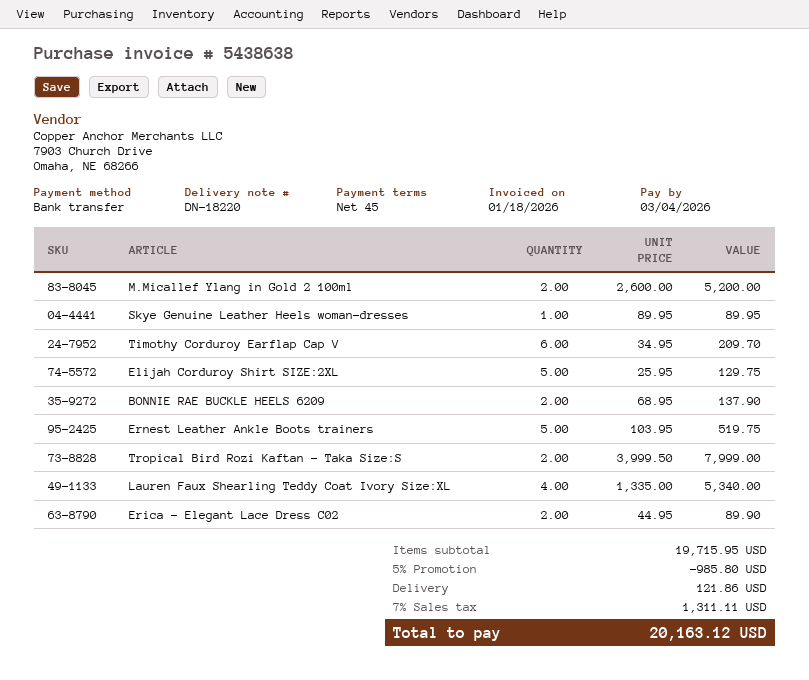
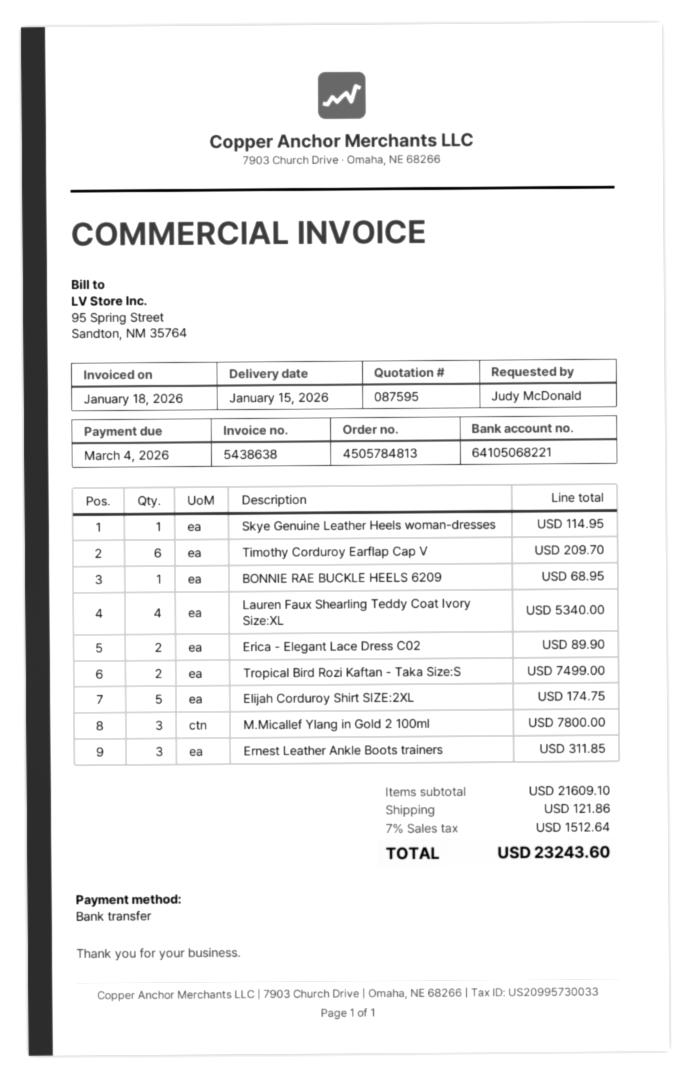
M.Micallef Ylang in Gold 2 100ml: 2 for 5200.00 -> 3 for 7800.00
Skye Genuine Leather Heels woman-dresses: 1 for 89.95 -> 1 for 114.95
Elijah Corduroy Shirt SIZE:2XL: 5 for 129.75 -> 5 for 174.75
BONNIE RAE BUCKLE HEELS 6209: 2 for 137.90 -> 1 for 68.95
Ernest Leather Ankle Boots trainers: 5 for 519.75 -> 3 for 311.85
Tropical Bird Rozi Kaftan - Taka Size:S: 2 for 7999.00 -> 2 for 7499.00
subtotal: 19715.95 -> 21609.10
discount: 5% = 985.80 -> none
tax: 7% = 1311.11 -> 7% = 1512.64
total: 20163.12 -> 23243.60

